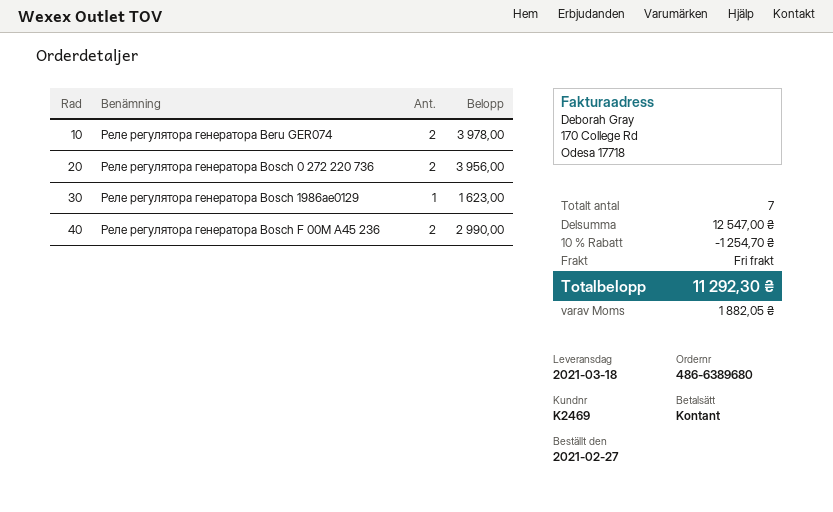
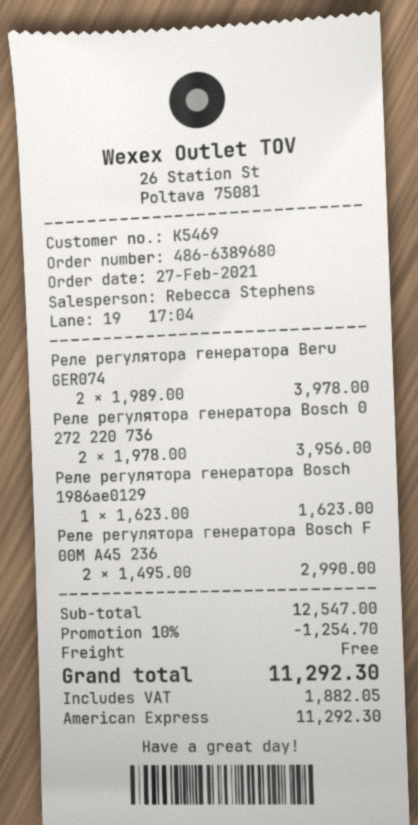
customer number: K2469 -> K5469
payment method: cash -> American Express

